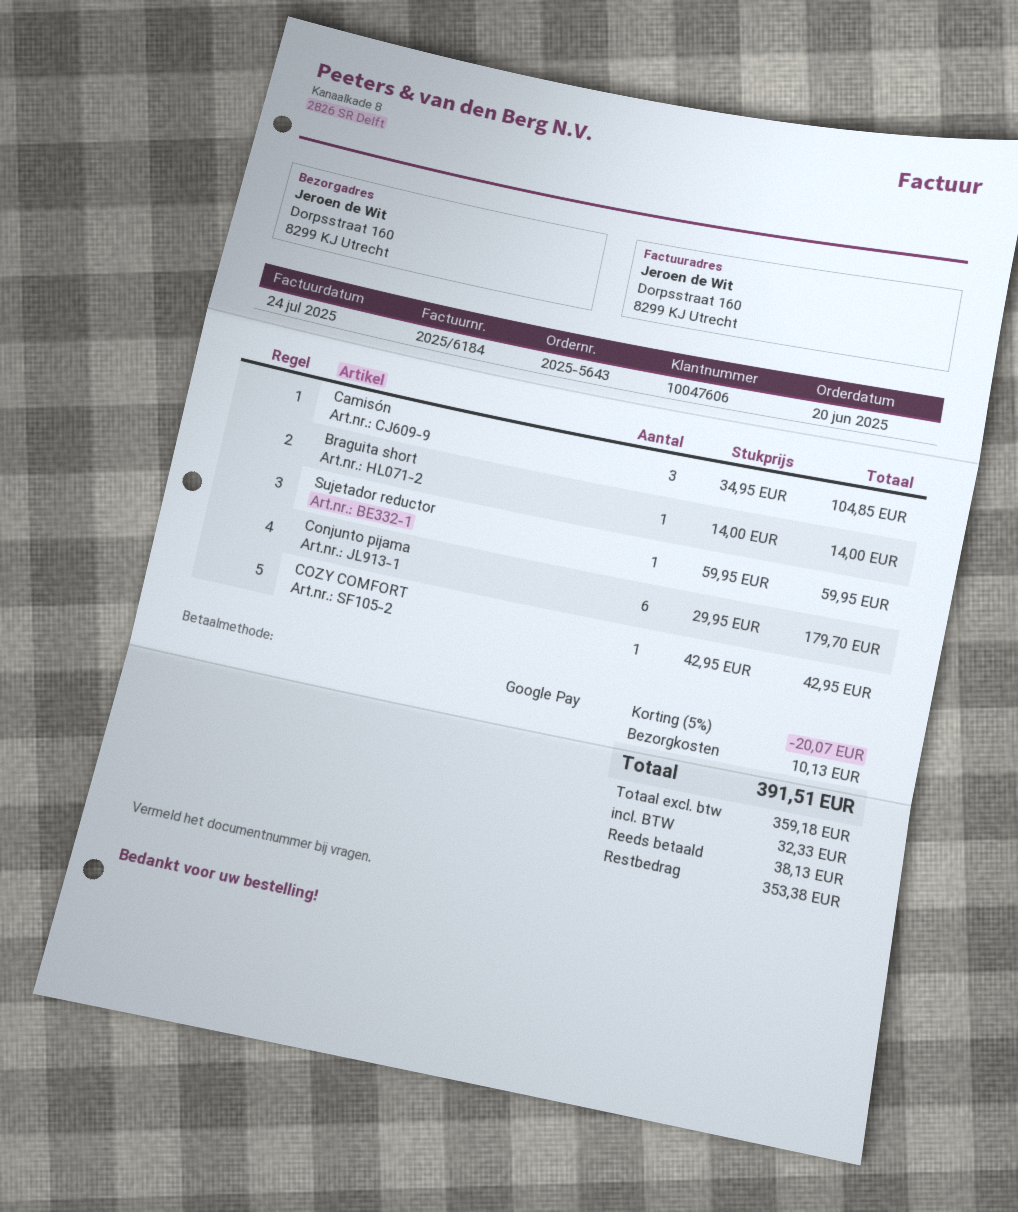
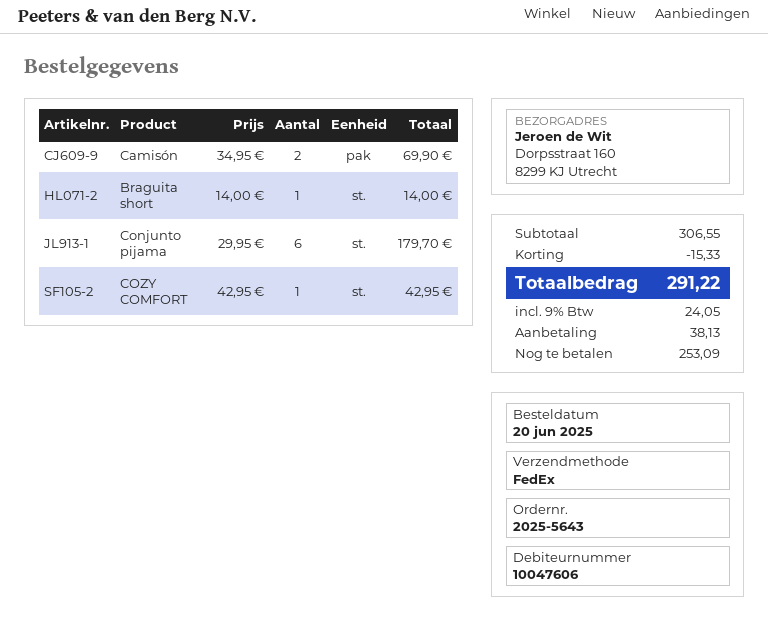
Camisón: 3 x 34.95 = 104.85 -> 2 x 34.95 = 69.90
Sujetador reductor: 1 x 59.95 = 59.95 -> none
discount: 20.07 -> 15.33
shipping: 10.13 -> none
tax: 32.33 -> 24.05
total: 391.51 -> 291.22
balance: 353.38 -> 253.09

